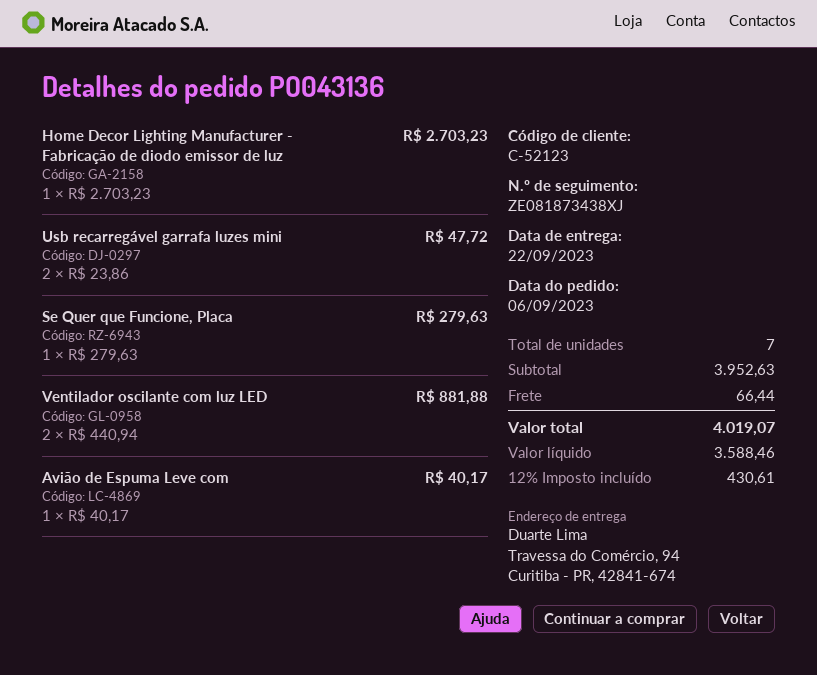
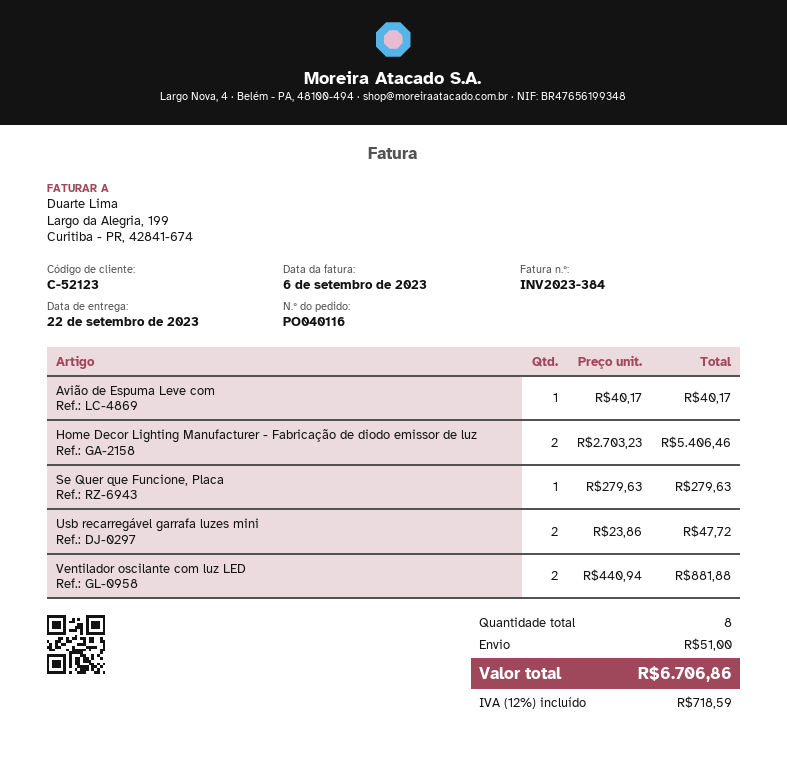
order number: PO043136 -> PO040116
Home Decor Lighting Manufacturer - Fabricação de diodo emissor de luz: 1 x 2703.23 = 2703.23 -> 2 x 2703.23 = 5406.46
total quantity: 7 -> 8
shipping: 66.44 -> 51.00
tax: 12% = 430.61 -> 12% = 718.59
total: 4019.07 -> 6706.86

